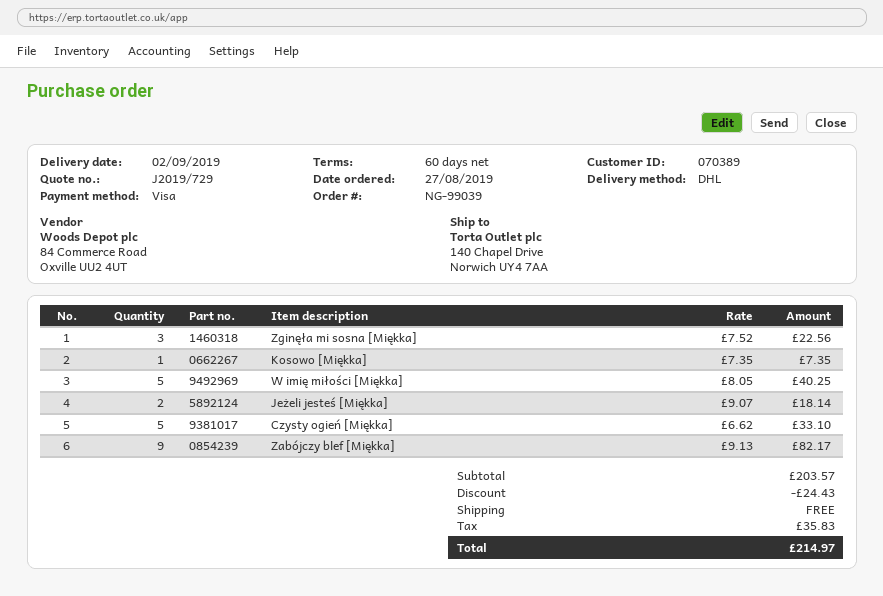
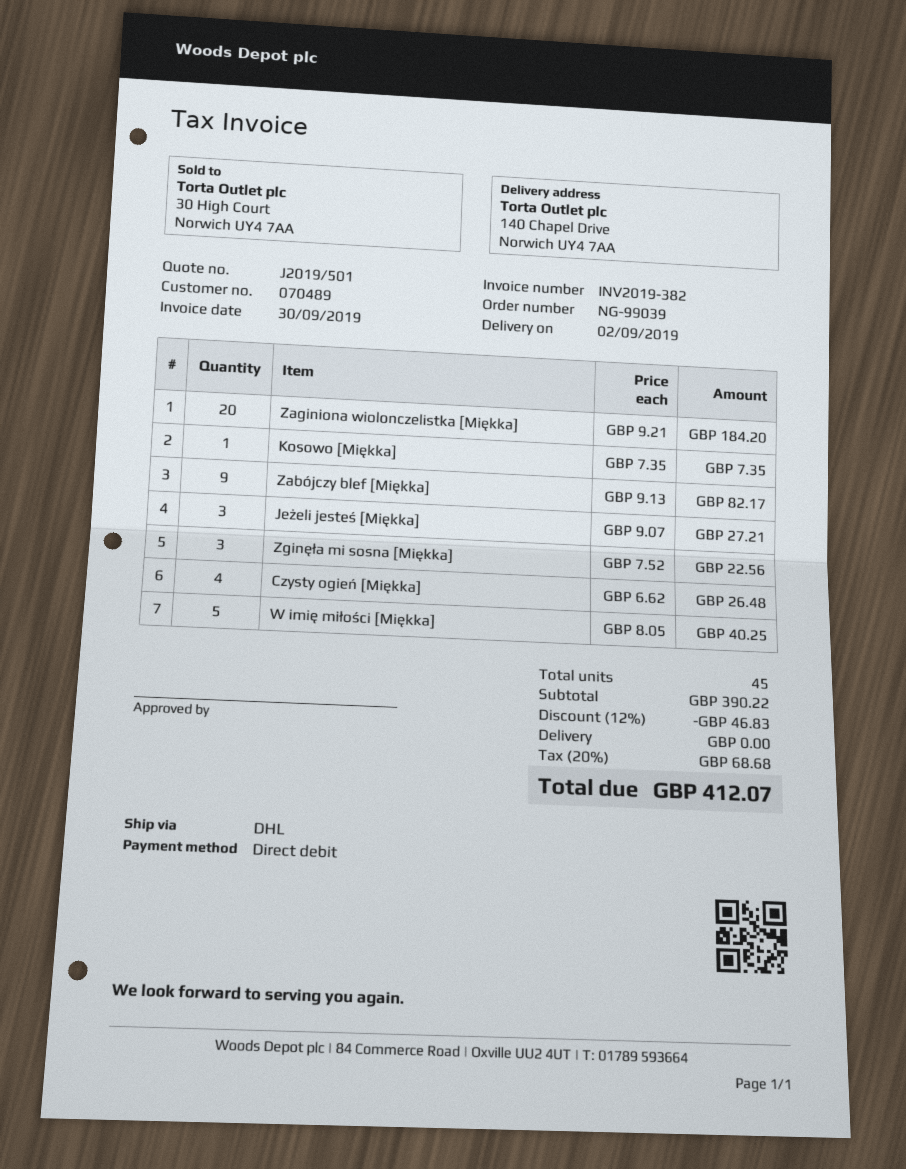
quote number: J2019/729 -> J2019/501
customer number: 070389 -> 070489
payment method: Visa -> direct debit
Jeżeli jesteś [Miękka]: 2 x 9.07 = 18.14 -> 3 x 9.07 = 27.21
Czysty ogień [Miękka]: 5 x 6.62 = 33.10 -> 4 x 6.62 = 26.48
Zaginiona wiolonczelistka [Miękka]: none -> 20 x 9.21 = 184.20
subtotal: 203.57 -> 390.22
discount: 24.43 -> 46.83
tax: 35.83 -> 68.68
total: 214.97 -> 412.07

